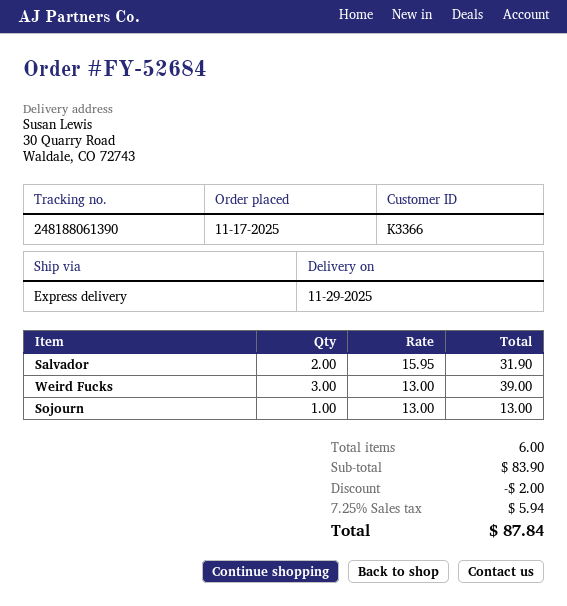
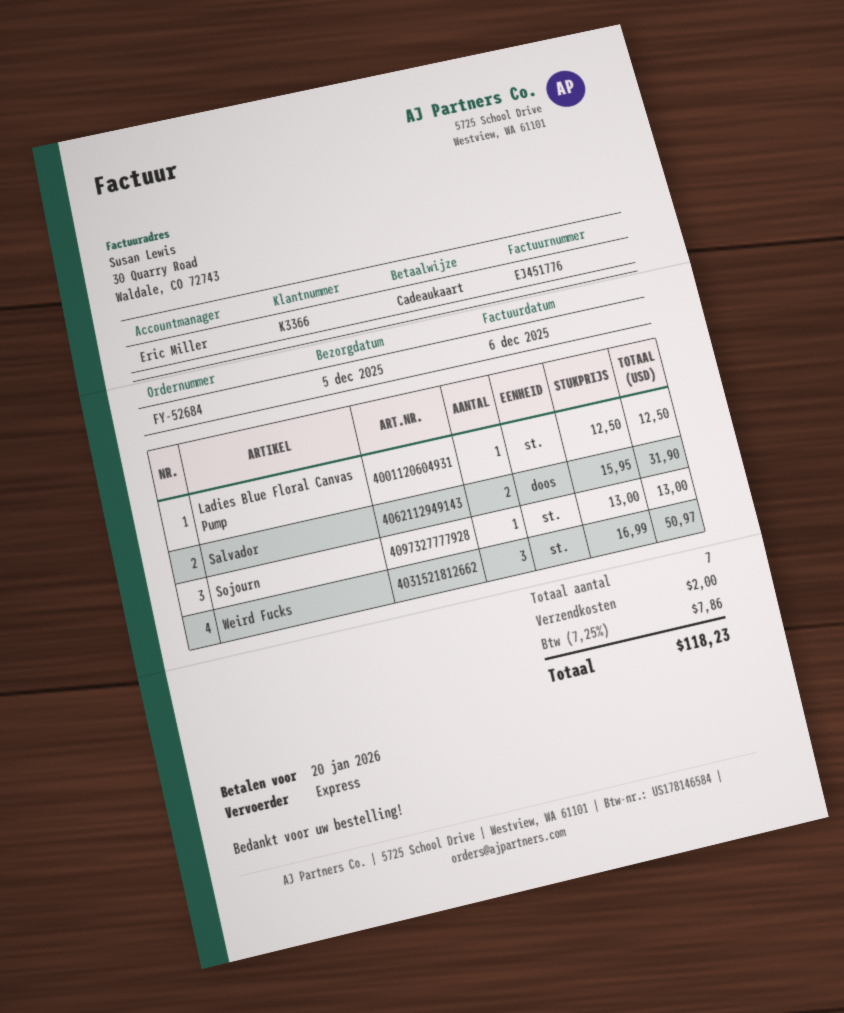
delivery date: 2025-11-29 -> 2025-12-05
Weird Fucks: 3 x 13.00 = 39.00 -> 3 x 16.99 = 50.97
Ladies Blue Floral Canvas Pump: none -> 1 x 12.50 = 12.50
total quantity: 6 -> 7
discount: 2.00 -> none
shipping: none -> 2.00
tax: 7.25% = 5.94 -> 7.25% = 7.86
total: 87.84 -> 118.23

